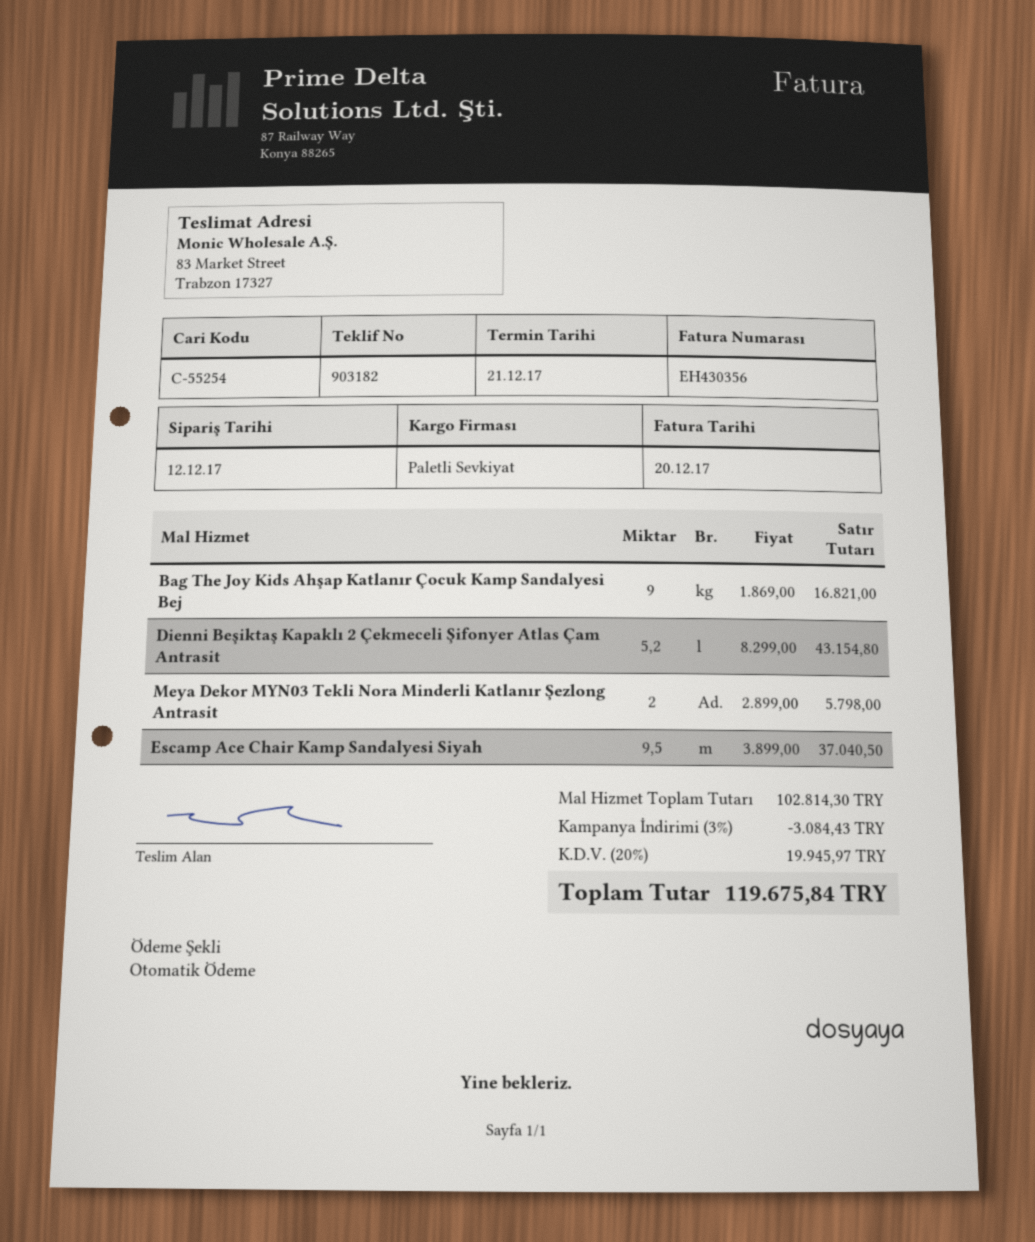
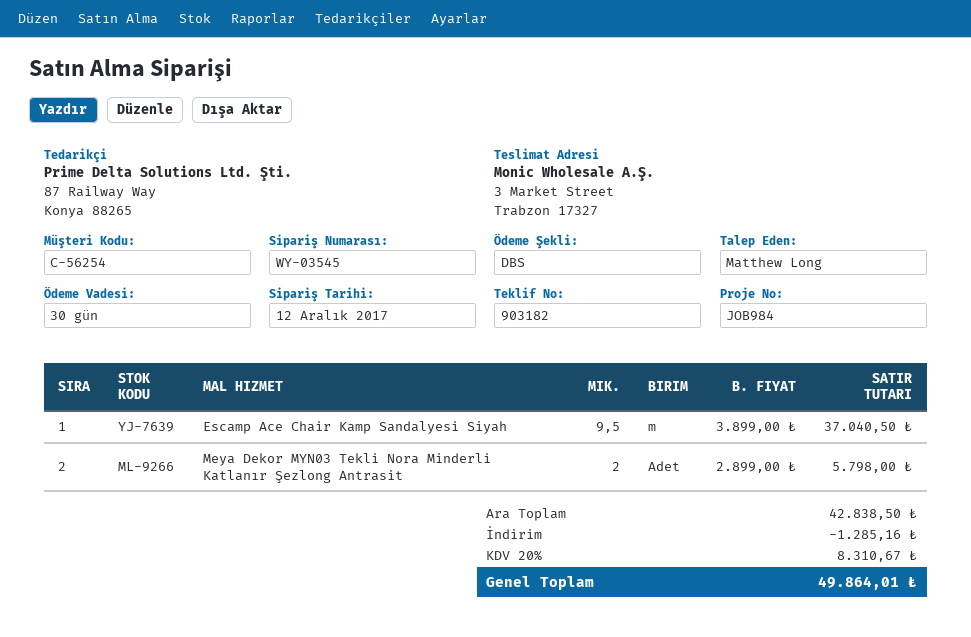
customer number: C-55254 -> C-56254
ship to: 83 Market Street, Trabzon 17327 -> 3 Market Street, Trabzon 17327
Bag The Joy Kids Ahşap Katlanır Çocuk Kamp Sandalyesi Bej: 9 x 1869.00 = 16821.00 -> none
Dienni Beşiktaş Kapaklı 2 Çekmeceli Şifonyer Atlas Çam Antrasit: 5.2 x 8299.00 = 43154.80 -> none
subtotal: 102814.30 -> 42838.50
discount: 3084.43 -> 1285.16
tax: 20% = 19945.97 -> 20% = 8310.67
total: 119675.84 -> 49864.01

